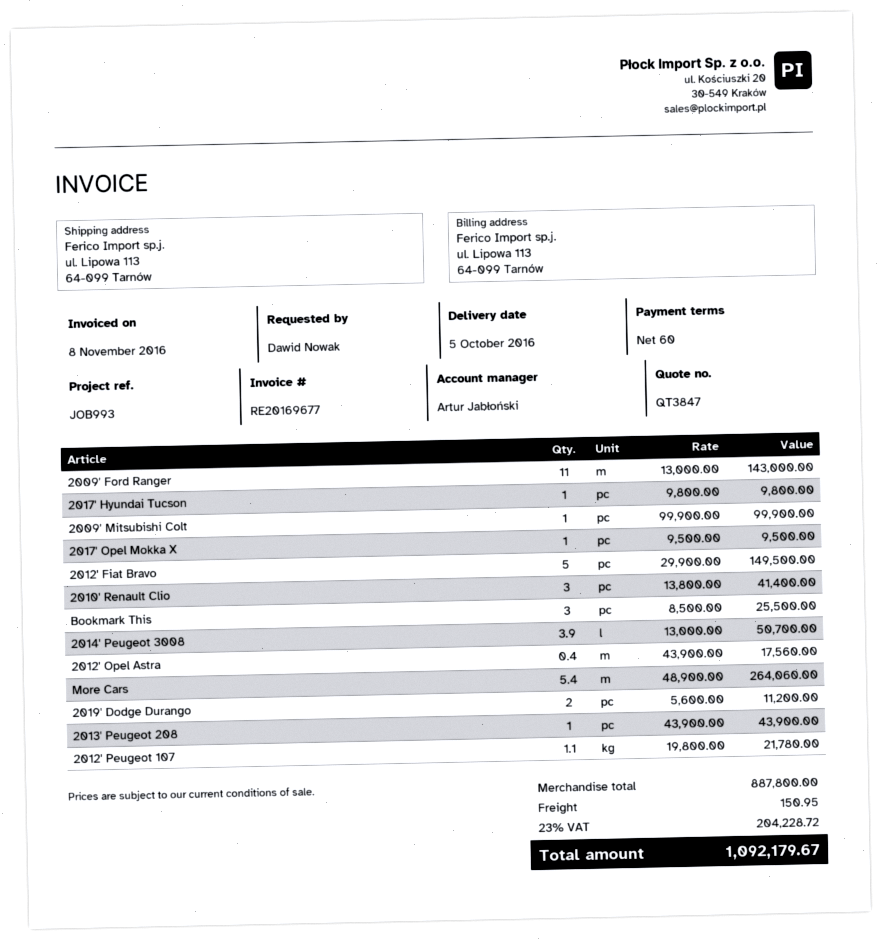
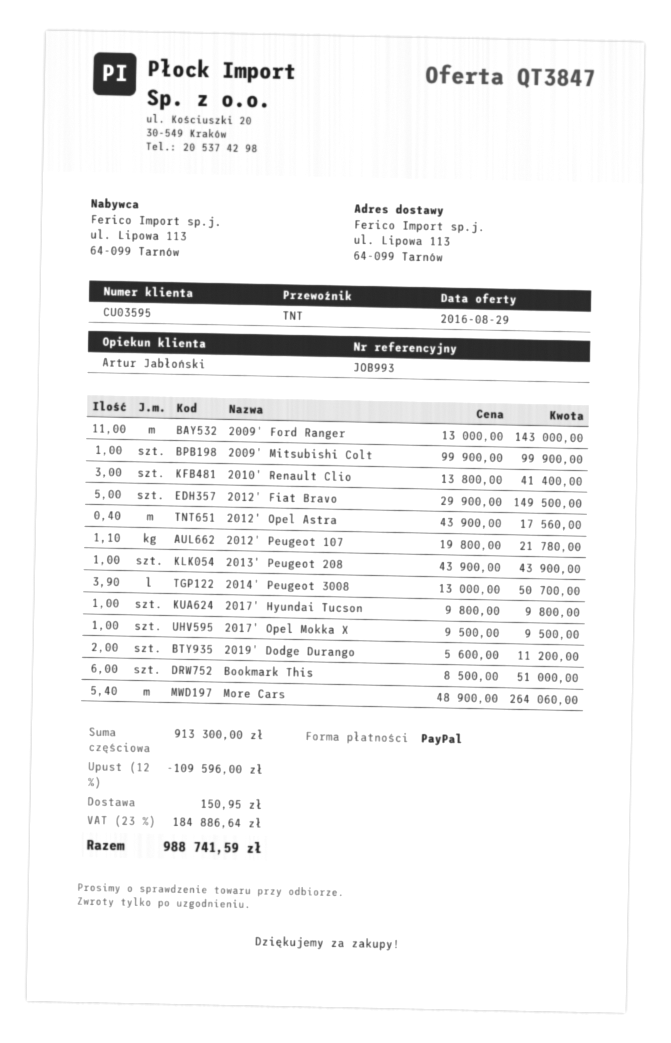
Bookmark This: 3 x 8500.00 = 25500.00 -> 6 x 8500.00 = 51000.00
subtotal: 887800.00 -> 913300.00
discount: none -> 12% = 109596.00
tax: 23% = 204228.72 -> 23% = 184886.64
total: 1092179.67 -> 988741.59

